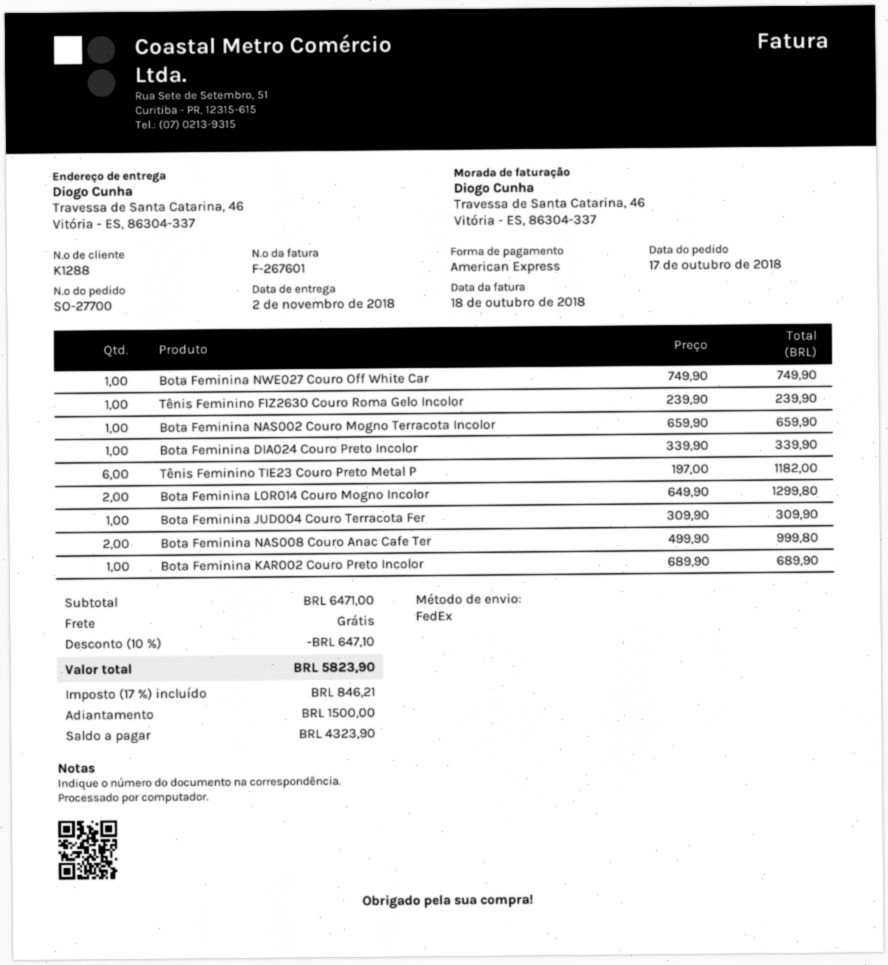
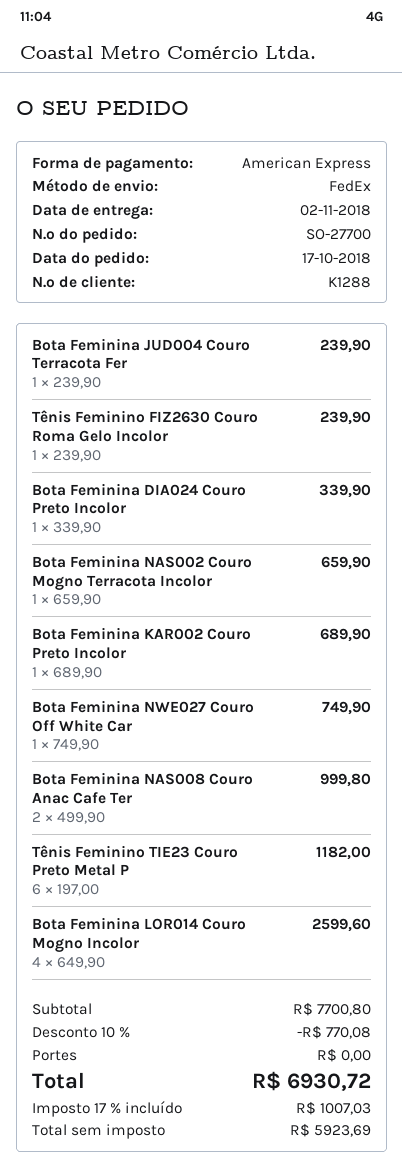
Bota Feminina LOR014 Couro Mogno Incolor: 2 x 649.90 = 1299.80 -> 4 x 649.90 = 2599.60
Bota Feminina JUD004 Couro Terracota Fer: 1 x 309.90 = 309.90 -> 1 x 239.90 = 239.90
subtotal: 6471.00 -> 7700.80
discount: 10% = 647.10 -> 10% = 770.08
tax: 17% = 846.21 -> 17% = 1007.03
total: 5823.90 -> 6930.72

